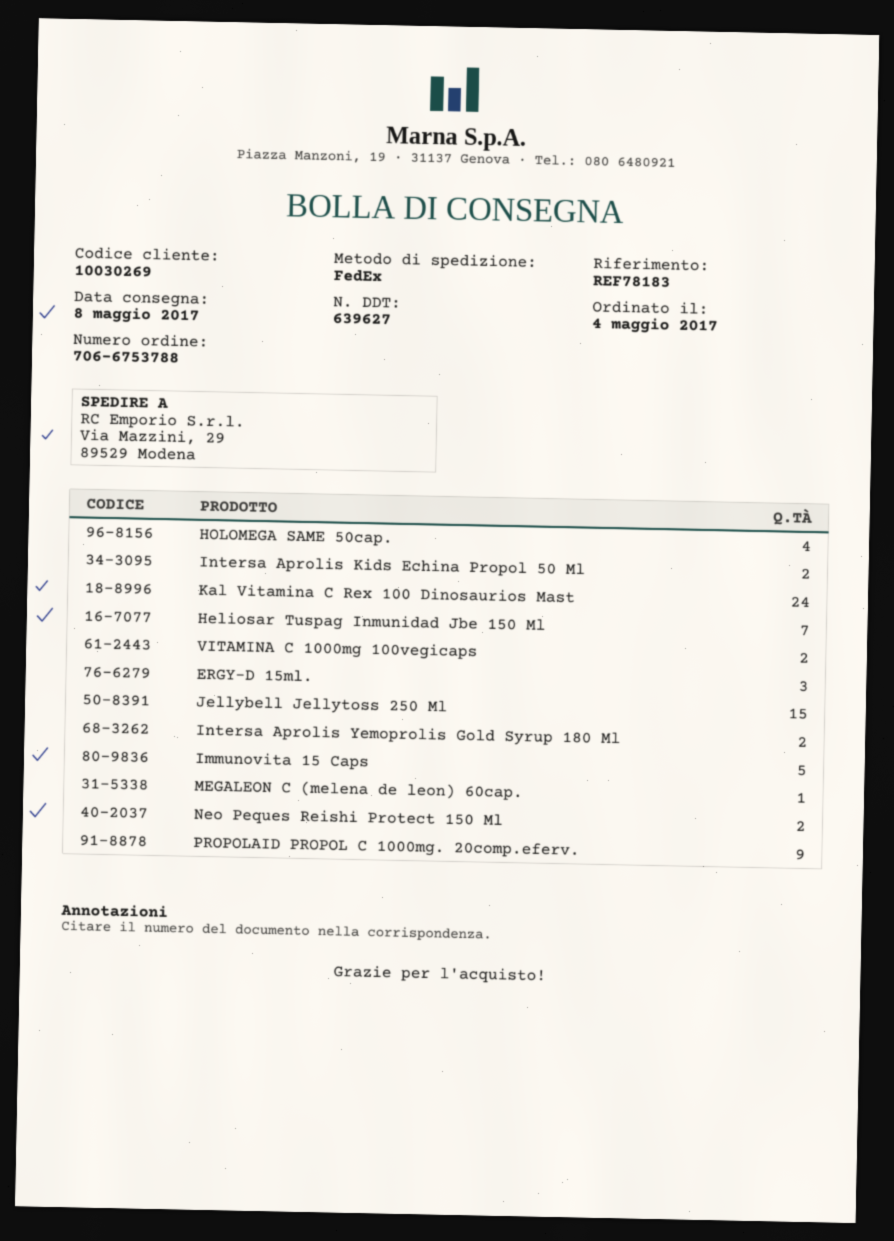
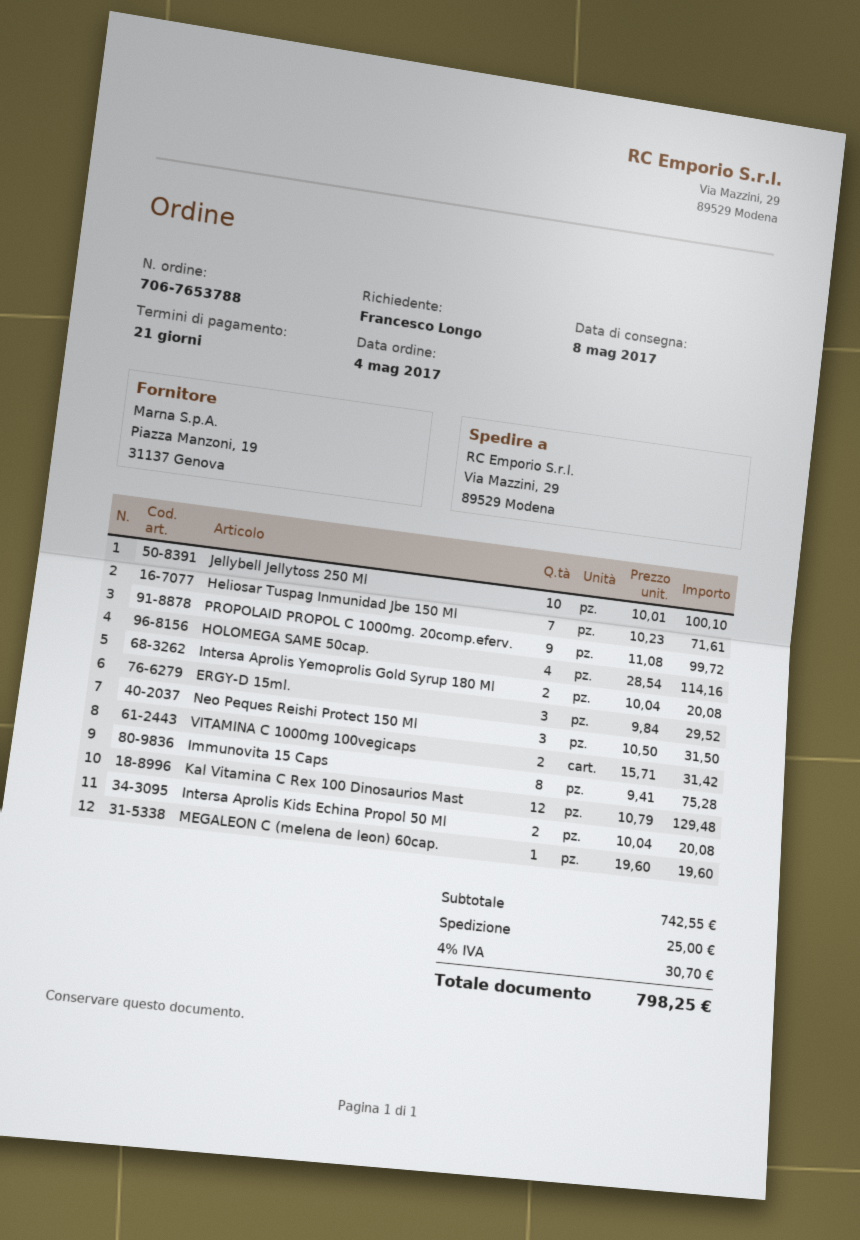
order number: 706-6753788 -> 706-7653788
Kal Vitamina C Rex 100 Dinosaurios Mast: 24 -> 12
Jellybell Jellytoss 250 Ml: 15 -> 10
Immunovita 15 Caps: 5 -> 8
Neo Peques Reishi Protect 150 Ml: 2 -> 3

